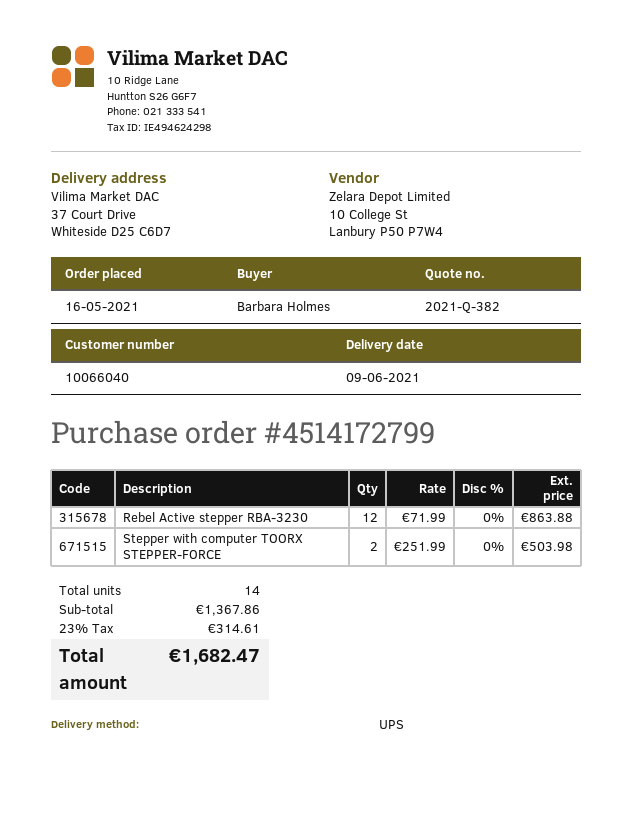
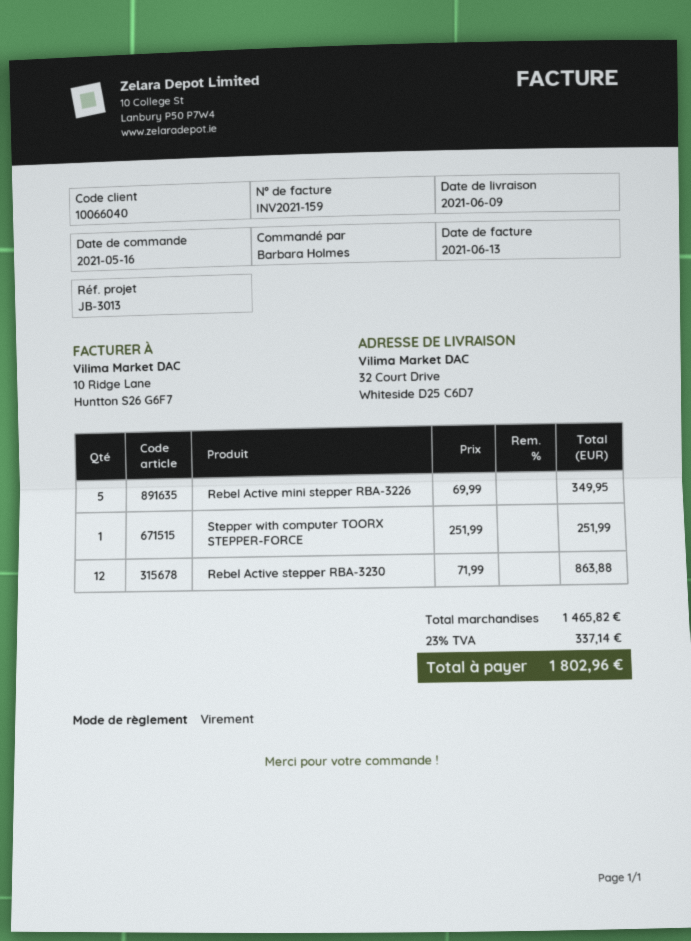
ship to: 37 Court Drive, Whiteside D25 C6D7 -> 32 Court Drive, Whiteside D25 C6D7
Stepper with computer TOORX STEPPER-FORCE: 2 x 251.99 = 503.98 -> 1 x 251.99 = 251.99
Rebel Active mini stepper RBA-3226: none -> 5 x 69.99 = 349.95
subtotal: 1367.86 -> 1465.82
tax: 23% = 314.61 -> 23% = 337.14
total: 1682.47 -> 1802.96

